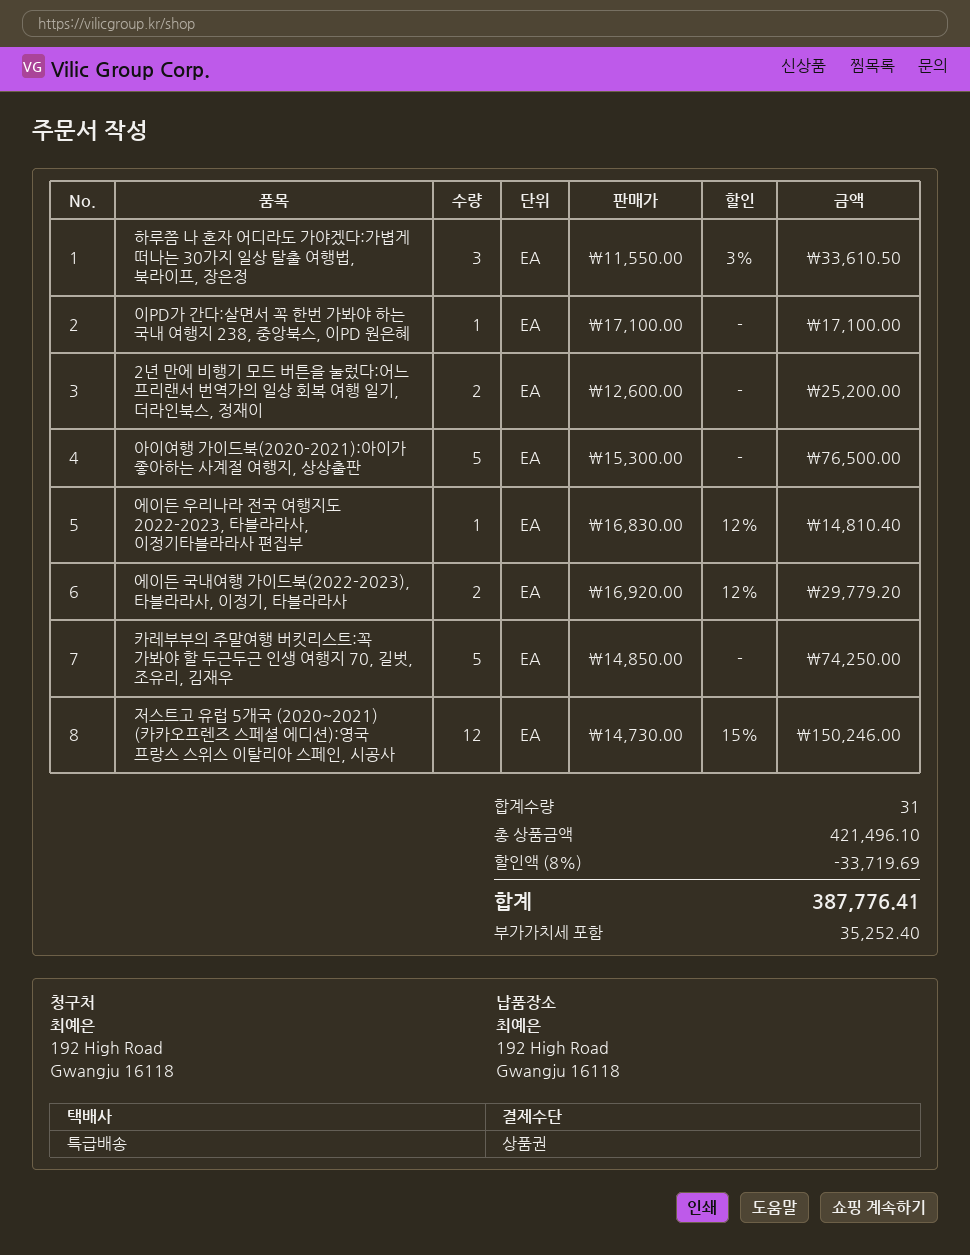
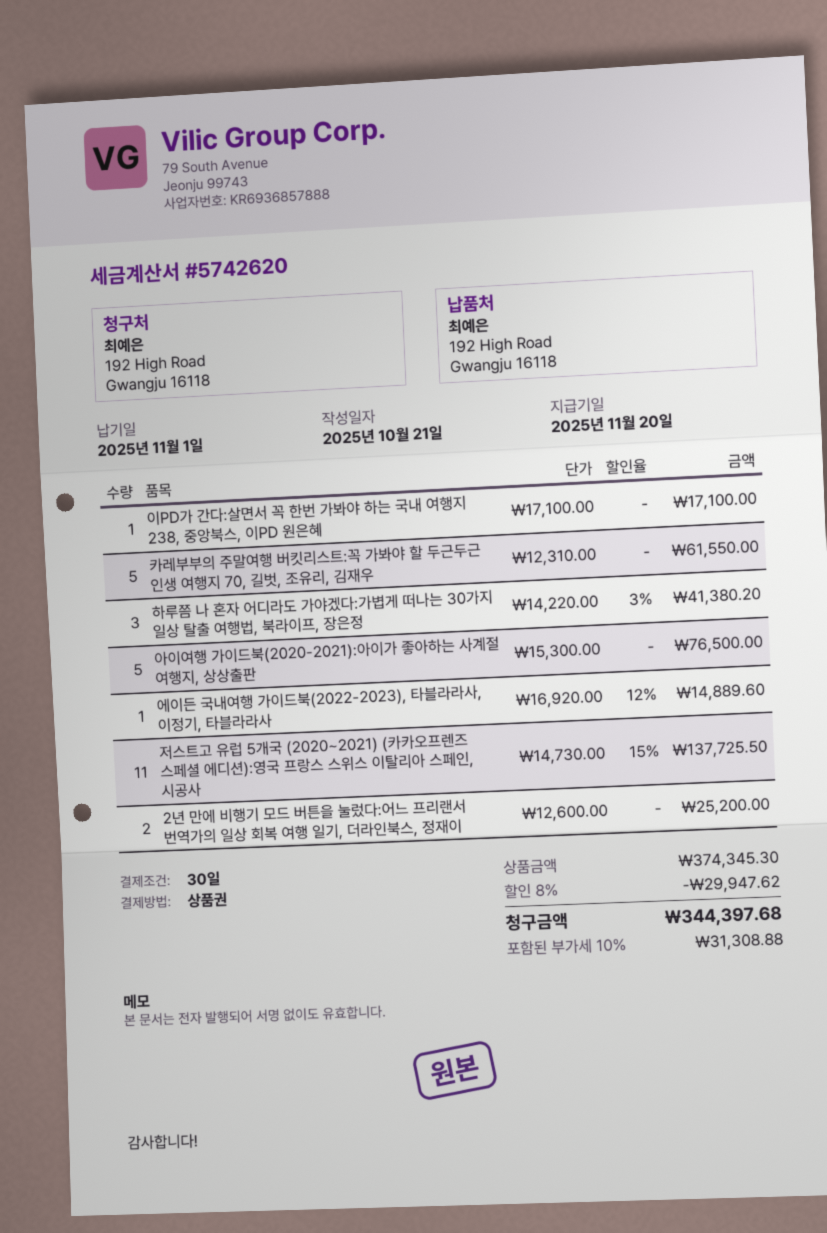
하루쯤 나 혼자 어디라도 가야겠다:가볍게 떠나는 30가지 일상 탈출 여행법, 북라이프, 장은정: 3 x 11550.00 - 3% = 33610.50 -> 3 x 14220.00 - 3% = 41380.20
에이든 우리나라 전국 여행지도 2022-2023, 타블라라사, 이정기타블라라사 편집부: 1 x 16830.00 - 12% = 14810.40 -> none
에이든 국내여행 가이드북(2022-2023), 타블라라사, 이정기, 타블라라사: 2 x 16920.00 - 12% = 29779.20 -> 1 x 16920.00 - 12% = 14889.60
카레부부의 주말여행 버킷리스트:꼭 가봐야 할 두근두근 인생 여행지 70, 길벗, 조유리, 김재우: 5 x 14850.00 = 74250.00 -> 5 x 12310.00 = 61550.00
저스트고 유럽 5개국 (2020~2021) (카카오프렌즈 스페셜 에디션):영국 프랑스 스위스 이탈리아 스페인, 시공사: 12 x 14730.00 - 15% = 150246.00 -> 11 x 14730.00 - 15% = 137725.50
subtotal: 421496.10 -> 374345.30
discount: 8% = 33719.69 -> 8% = 29947.62
tax: 35252.40 -> 31308.88
total: 387776.41 -> 344397.68

